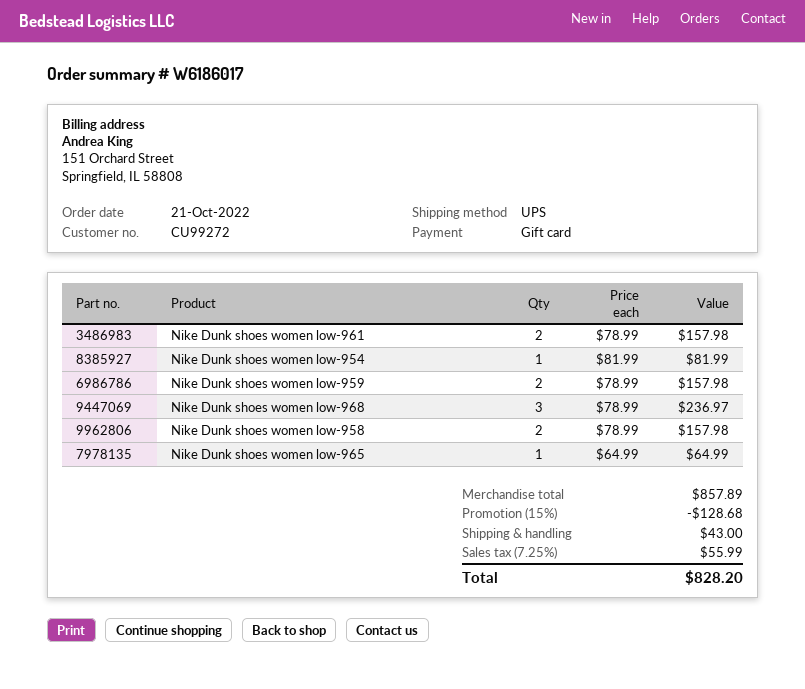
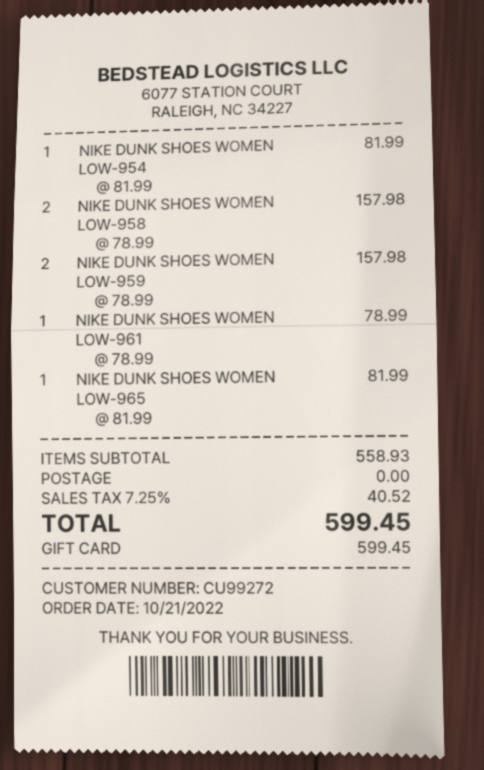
Nike Dunk shoes women low-961: 2 x 78.99 = 157.98 -> 1 x 78.99 = 78.99
Nike Dunk shoes women low-968: 3 x 78.99 = 236.97 -> none
Nike Dunk shoes women low-965: 1 x 64.99 = 64.99 -> 1 x 81.99 = 81.99
subtotal: 857.89 -> 558.93
discount: 15% = 128.68 -> none
shipping: 43.00 -> 0.00
tax: 7.25% = 55.99 -> 7.25% = 40.52
total: 828.20 -> 599.45

